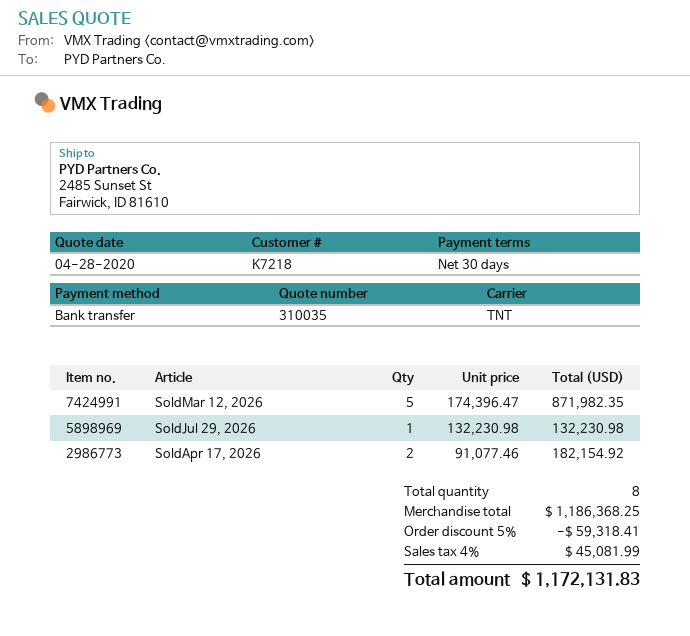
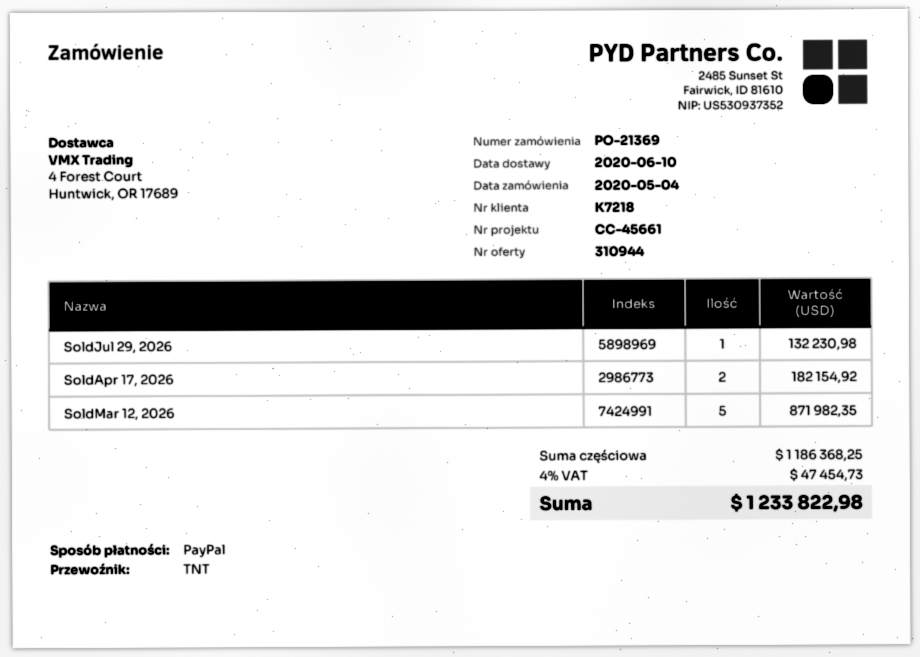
quote number: 310035 -> 310944
payment method: bank transfer -> PayPal
discount: 5% = 59318.41 -> none
tax: 4% = 45081.99 -> 4% = 47454.73
total: 1172131.83 -> 1233822.98

